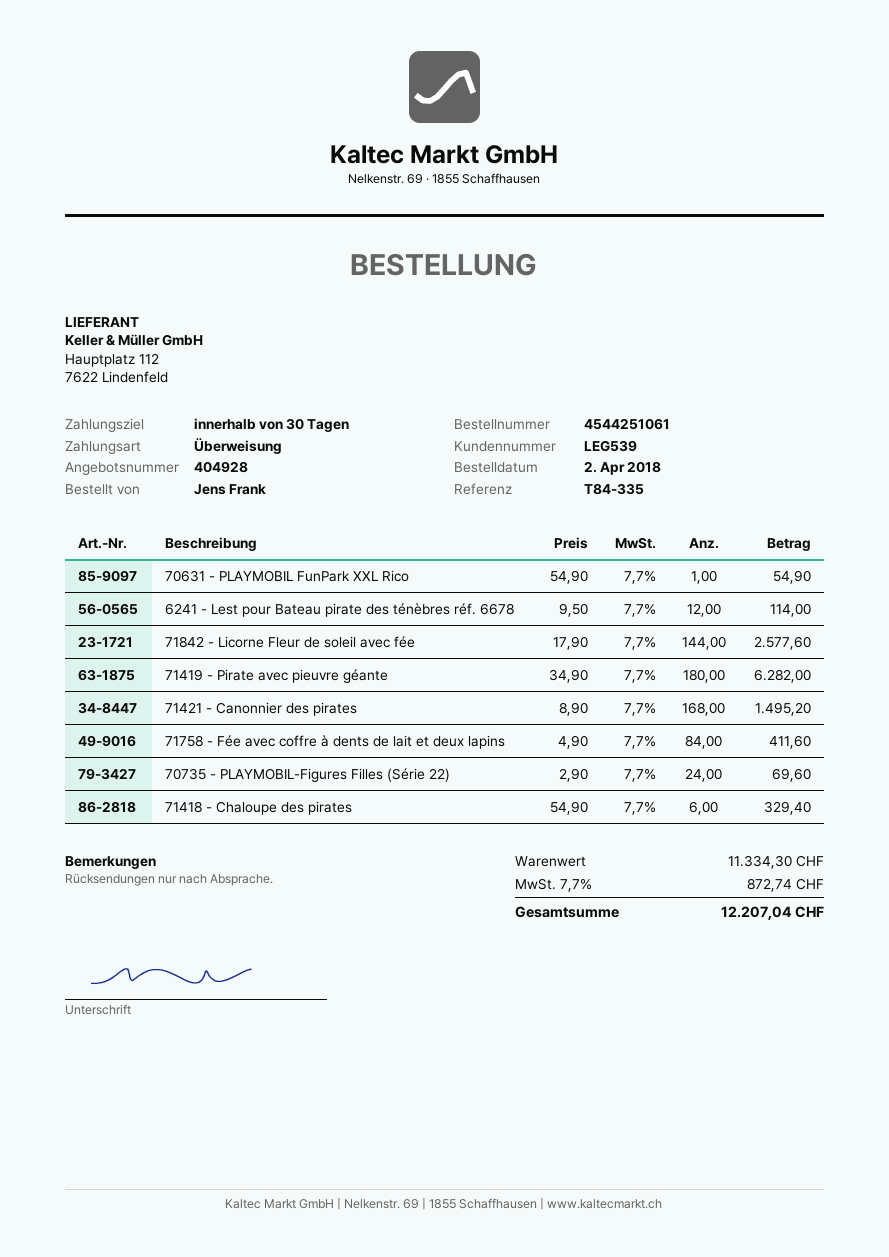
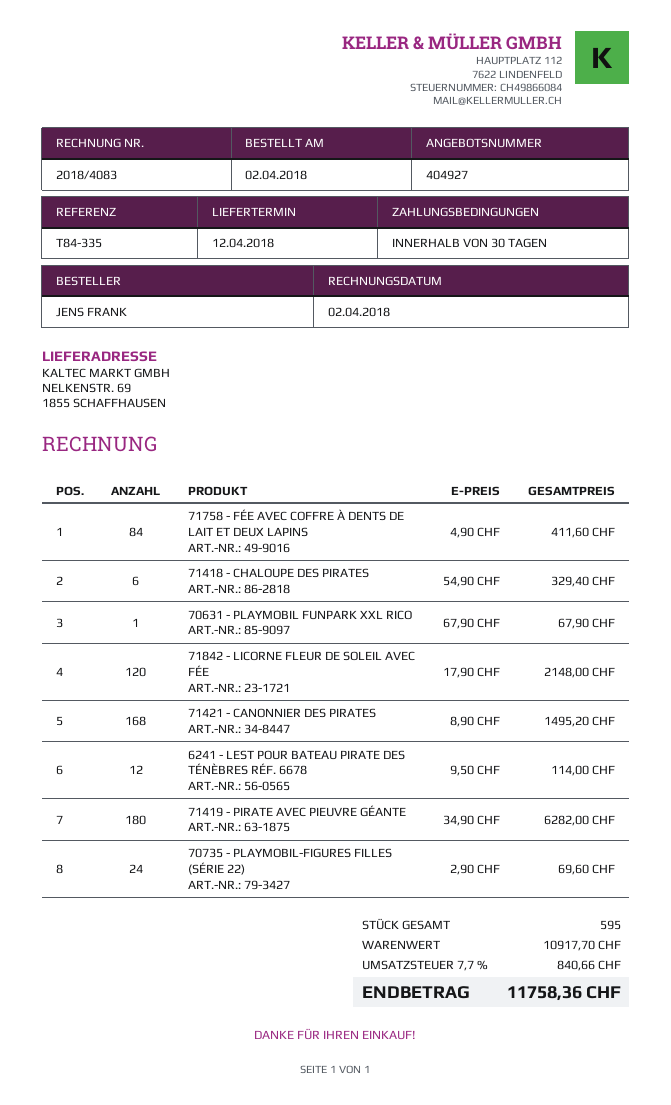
quote number: 404928 -> 404927
70631 - PLAYMOBIL FunPark XXL Rico: 1 x 54.90 = 54.90 -> 1 x 67.90 = 67.90
71842 - Licorne Fleur de soleil avec fée: 144 x 17.90 = 2577.60 -> 120 x 17.90 = 2148.00
subtotal: 11334.30 -> 10917.70
tax: 7.7% = 872.74 -> 7.7% = 840.66
total: 12207.04 -> 11758.36

